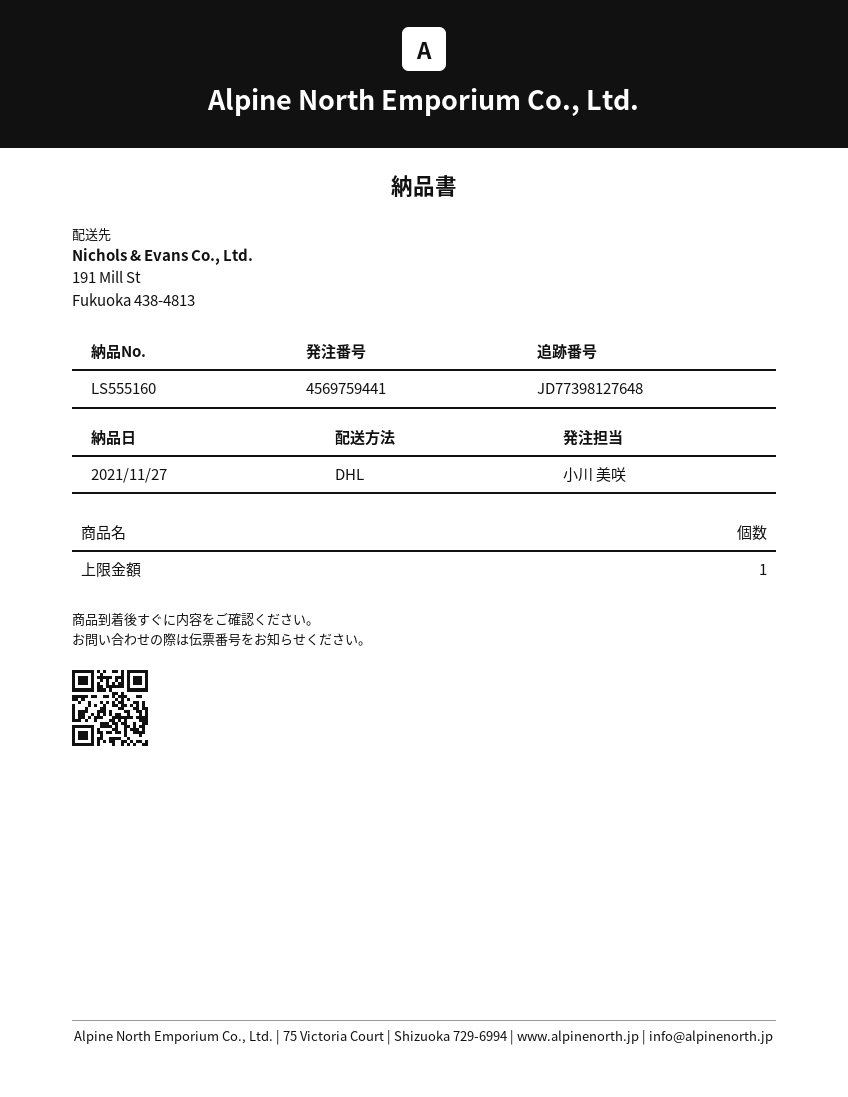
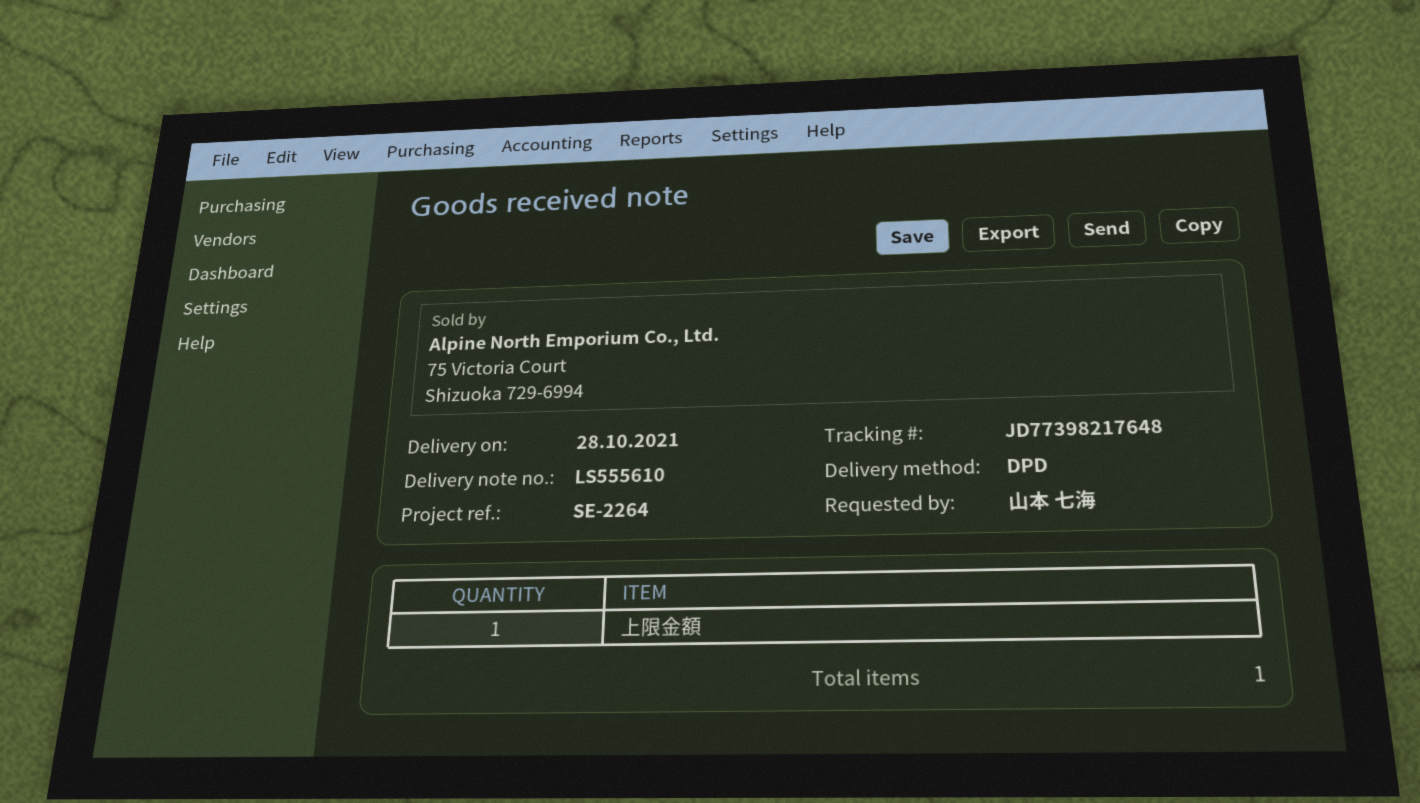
delivery note number: LS555160 -> LS555610
delivery date: 2021-11-27 -> 2021-10-28
ordered by: 小川 美咲 -> 山本 七海
shipping method: DHL -> DPD
tracking number: JD77398127648 -> JD77398217648

